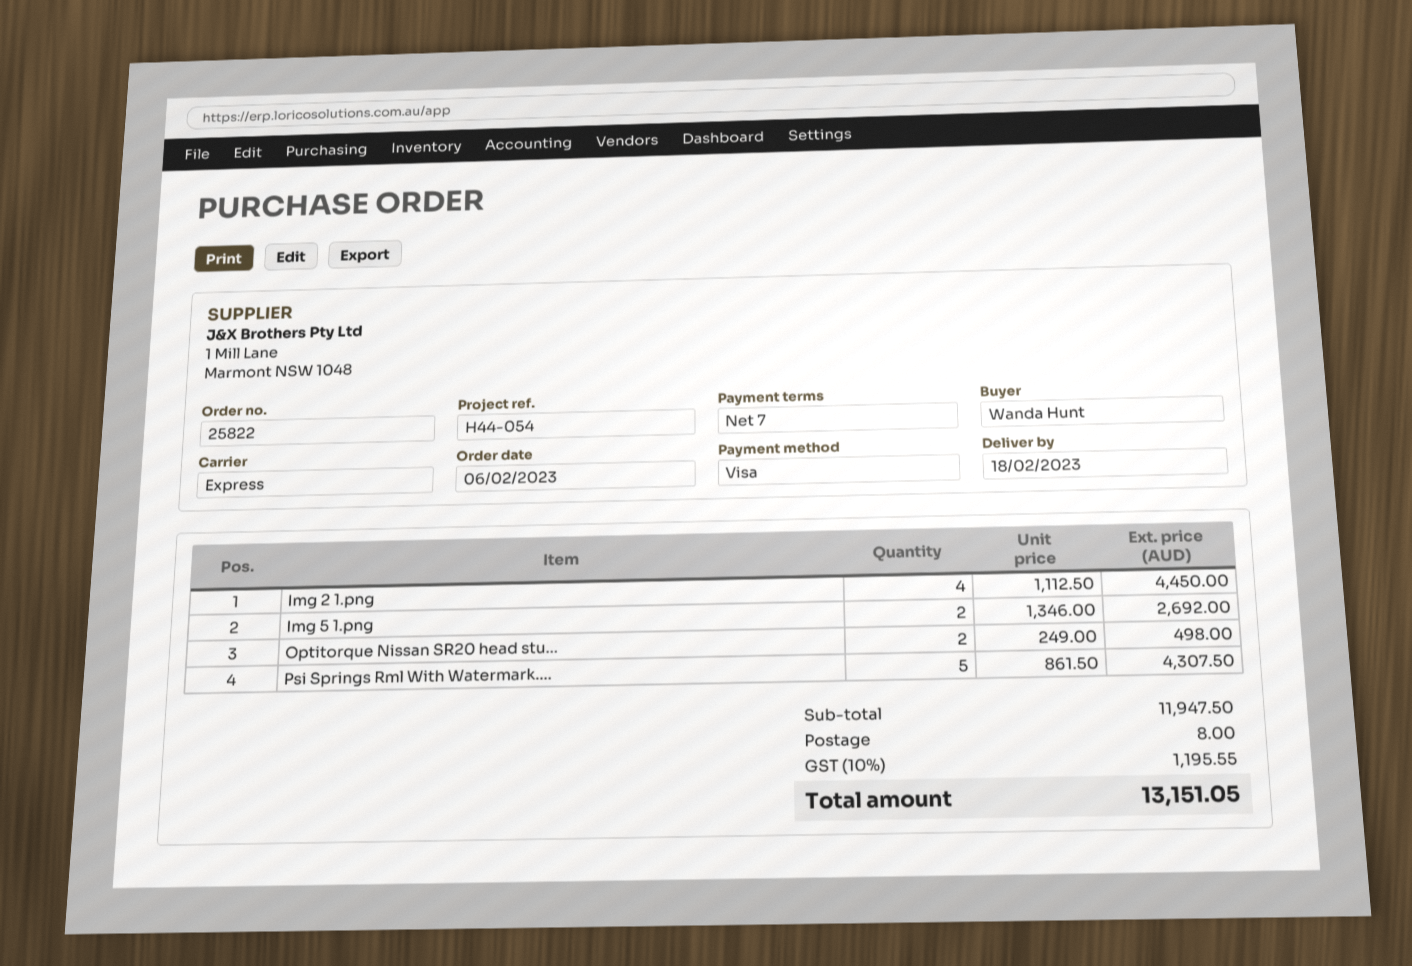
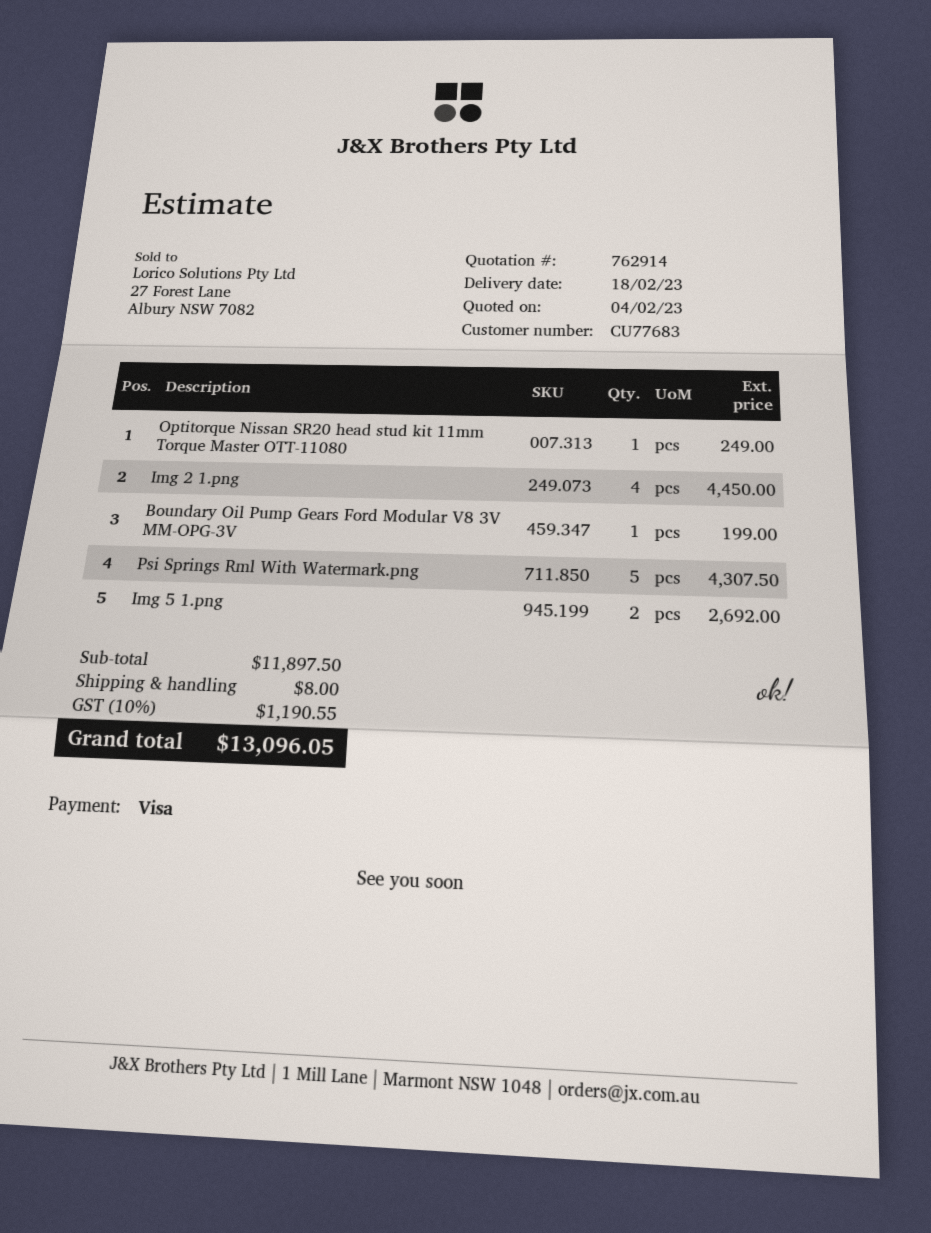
Optitorque Nissan SR20 head stu...: 2 for 498.00 -> 1 for 249.00
Boundary Oil Pump Gears Ford Modular V8 3V MM-OPG-3V: none -> 1 for 199.00
subtotal: 11947.50 -> 11897.50
tax: 10% = 1195.55 -> 10% = 1190.55
total: 13151.05 -> 13096.05

